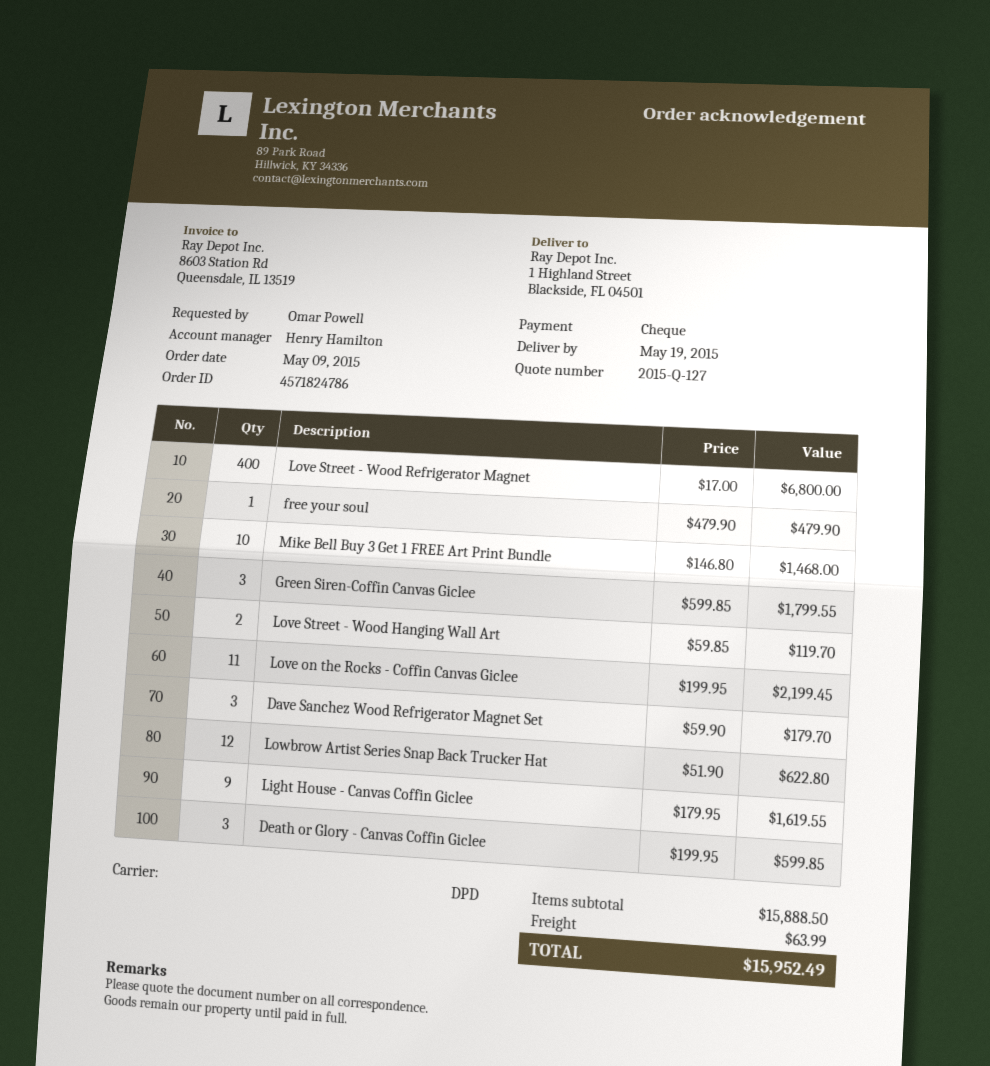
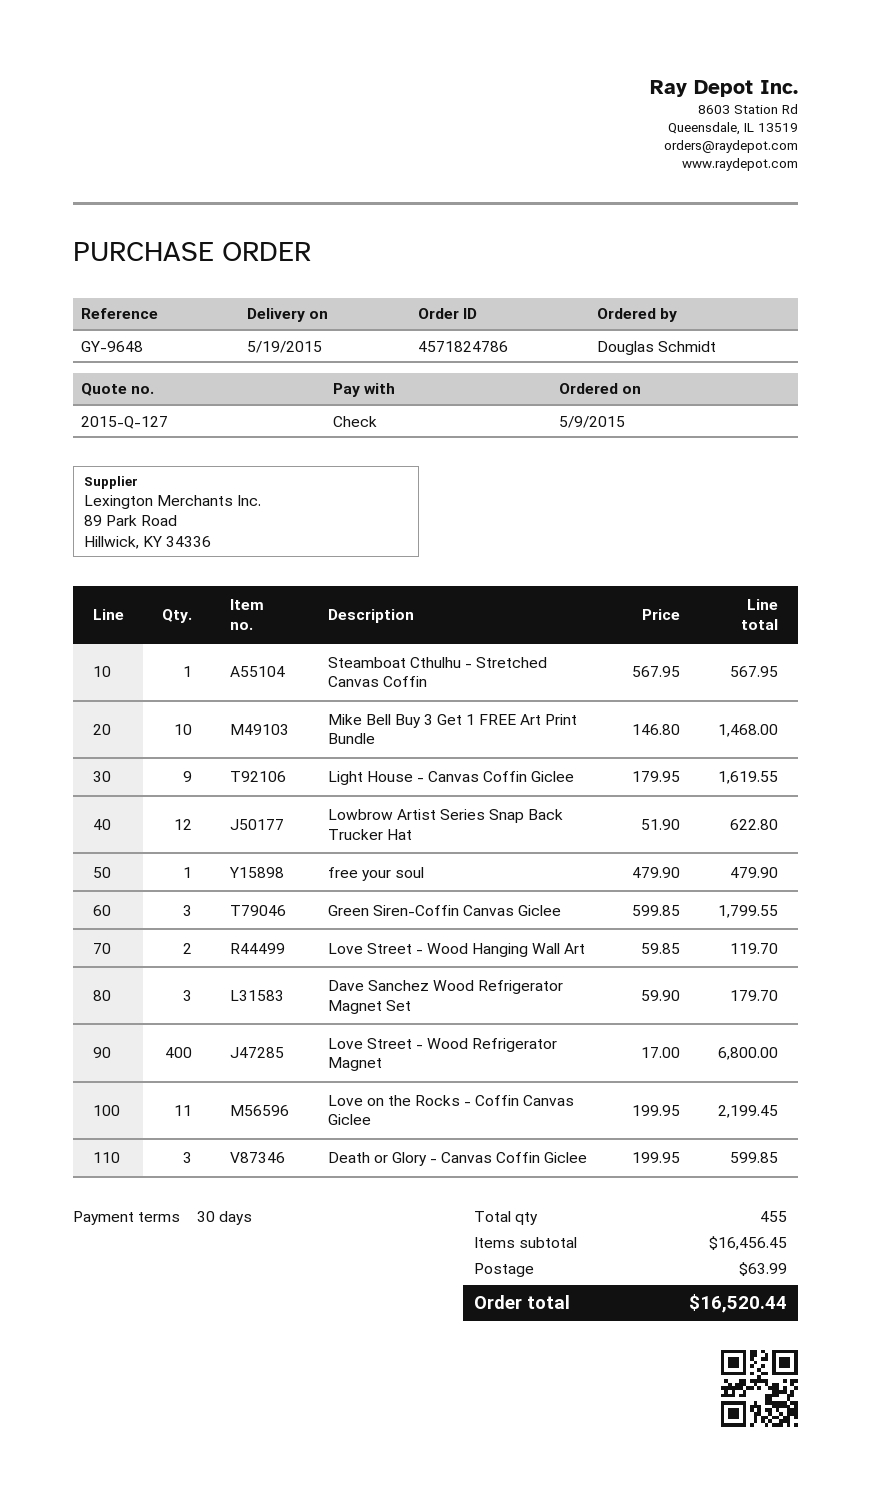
ordered by: Omar Powell -> Douglas Schmidt
Steamboat Cthulhu - Stretched Canvas Coffin: none -> 1 x 567.95 = 567.95
subtotal: 15888.50 -> 16456.45
total: 15952.49 -> 16520.44

